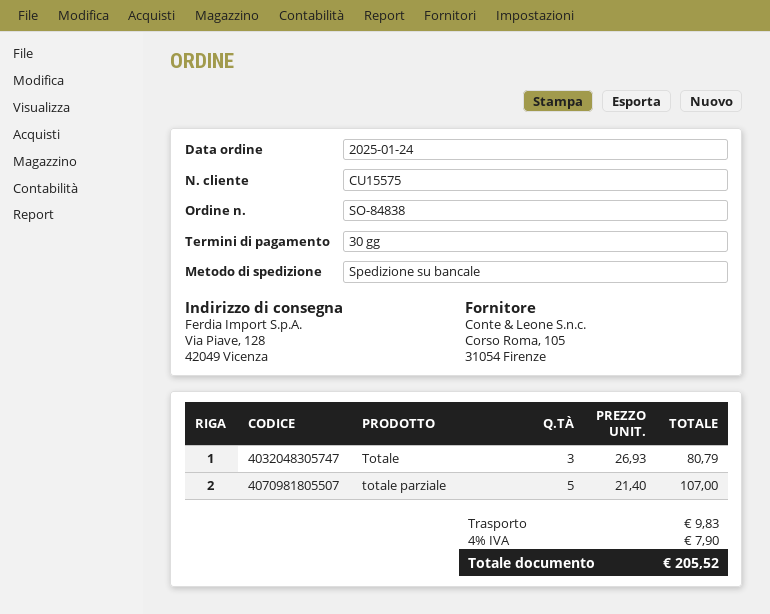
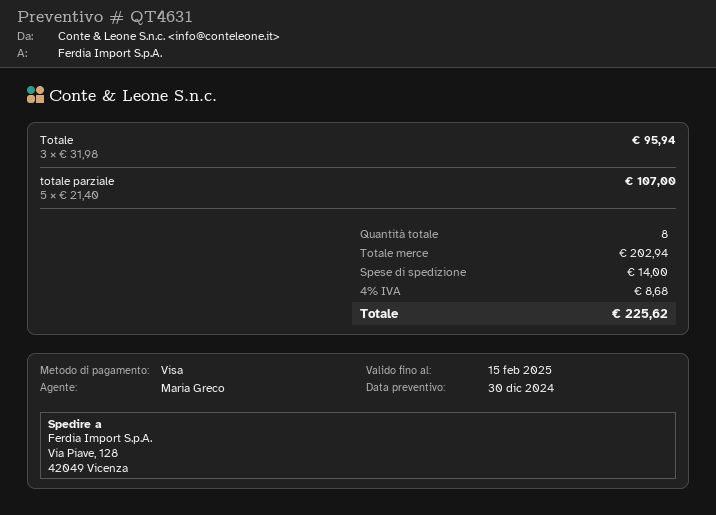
Totale: 3 x 26.93 = 80.79 -> 3 x 31.98 = 95.94
shipping: 9.83 -> 14.00
tax: 4% = 7.90 -> 4% = 8.68
total: 205.52 -> 225.62

